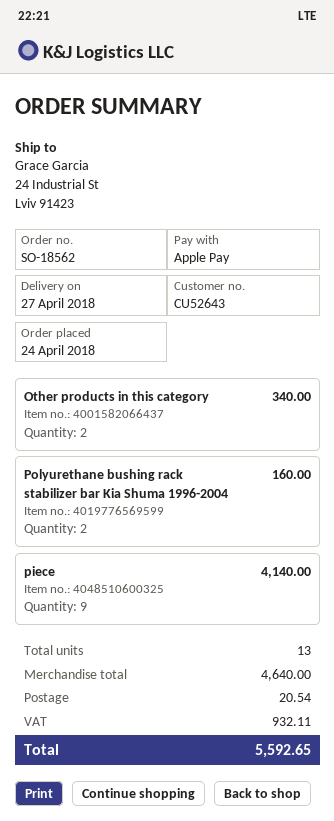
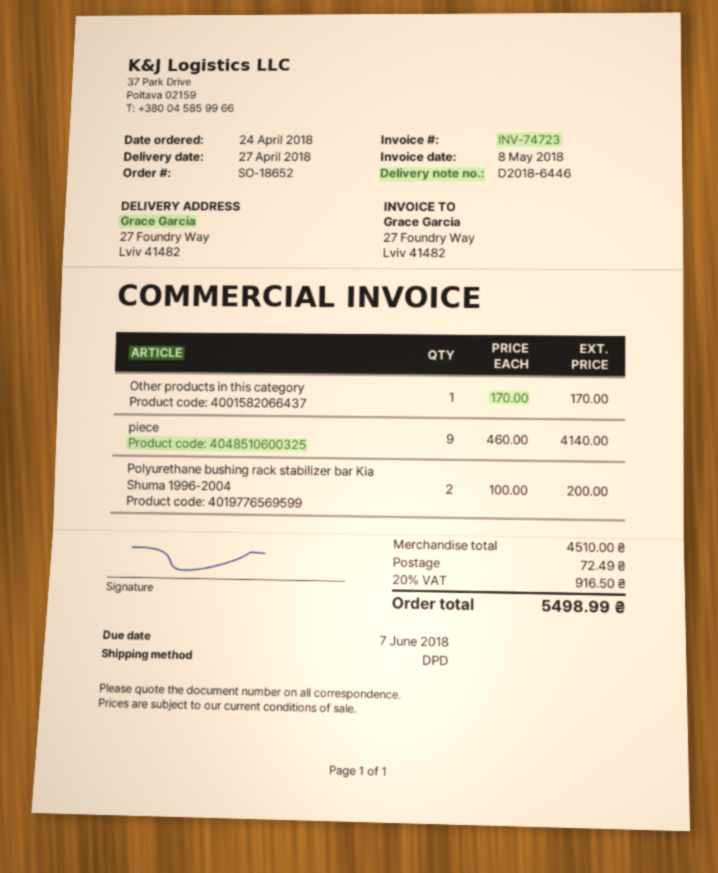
order number: SO-18562 -> SO-18652
ship to: 24 Industrial St, Lviv 91423 -> 27 Foundry Way, Lviv 41482
Other products in this category: 2 for 340.00 -> 1 for 170.00
Polyurethane bushing rack stabilizer bar Kia Shuma 1996-2004: 2 for 160.00 -> 2 for 200.00
subtotal: 4640.00 -> 4510.00
shipping: 20.54 -> 72.49
tax: 932.11 -> 916.50
total: 5592.65 -> 5498.99

